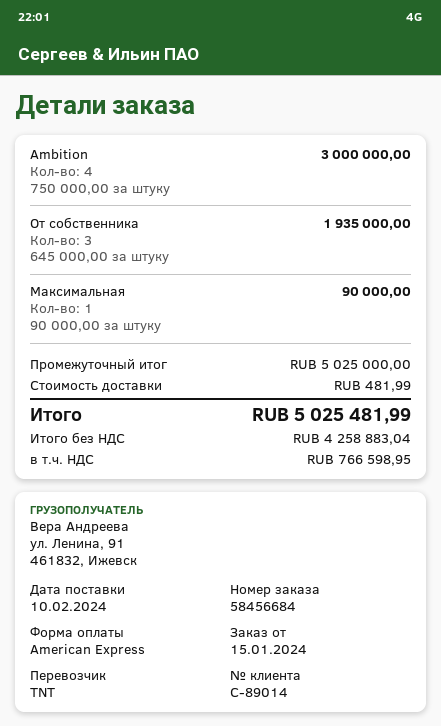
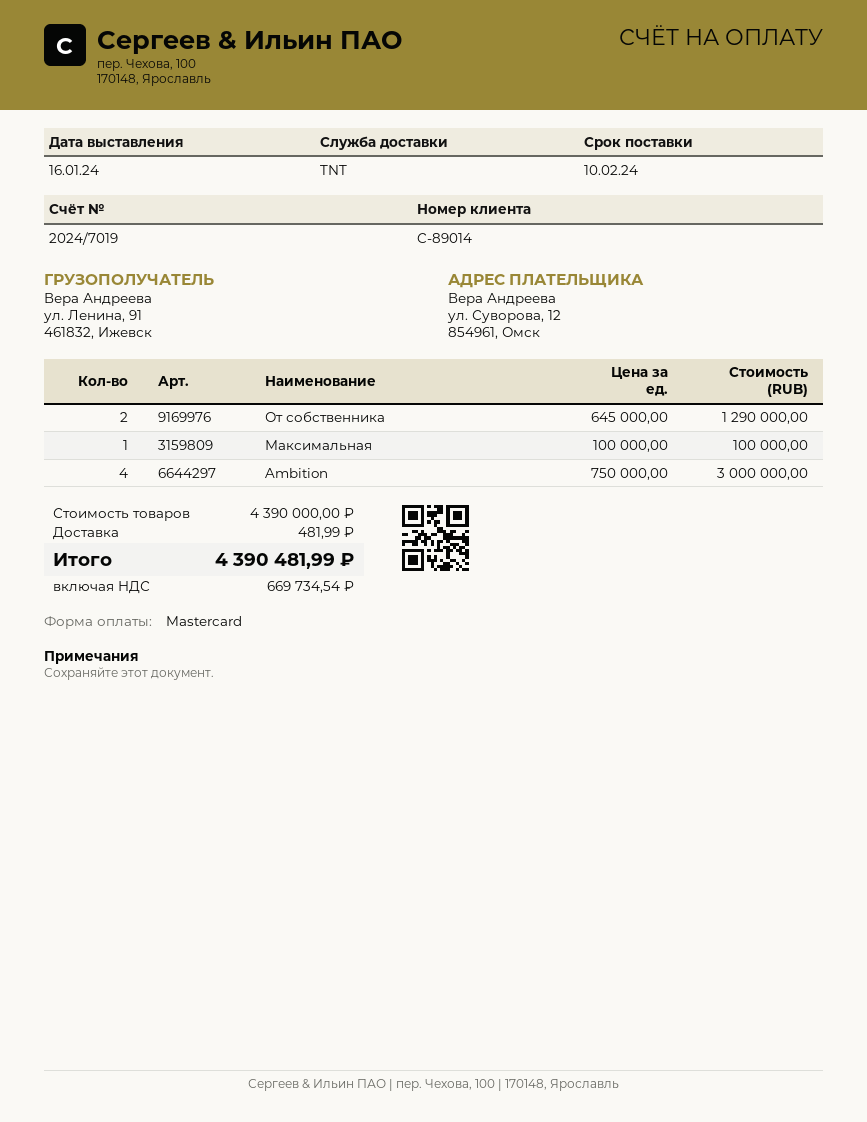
payment method: American Express -> Mastercard
От собственника: 3 x 645000.00 = 1935000.00 -> 2 x 645000.00 = 1290000.00
Максимальная: 1 x 90000.00 = 90000.00 -> 1 x 100000.00 = 100000.00
subtotal: 5025000.00 -> 4390000.00
tax: 766598.95 -> 669734.54
total: 5025481.99 -> 4390481.99

